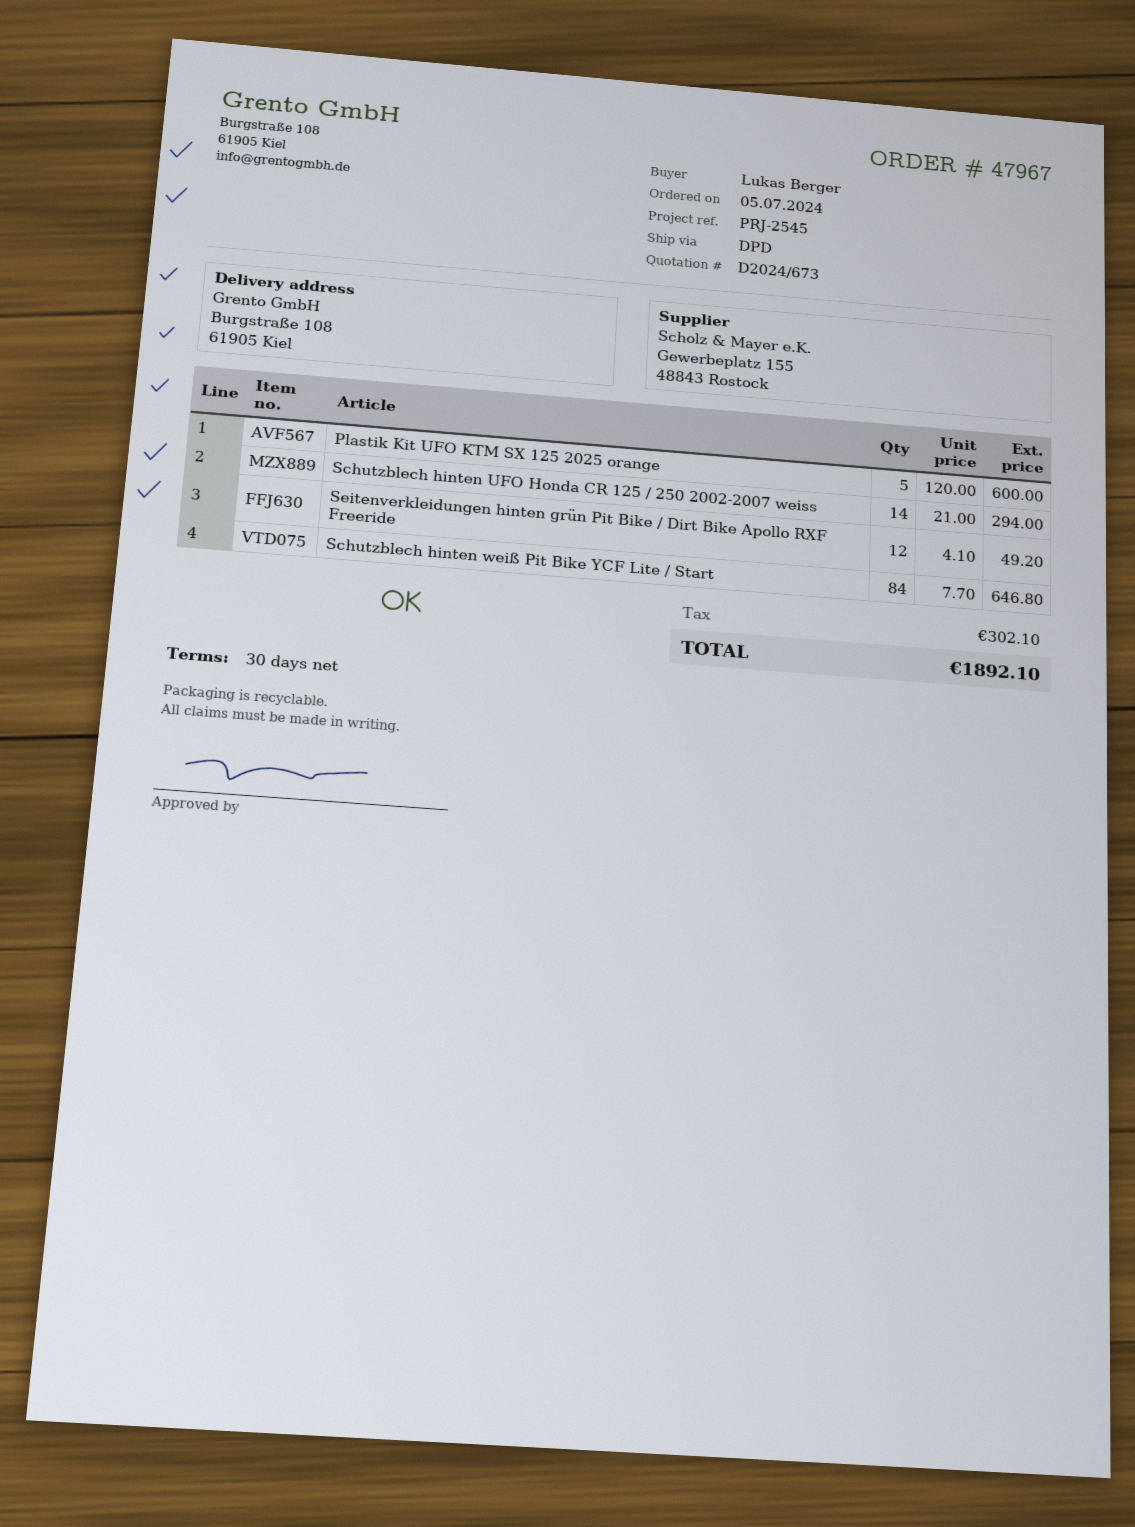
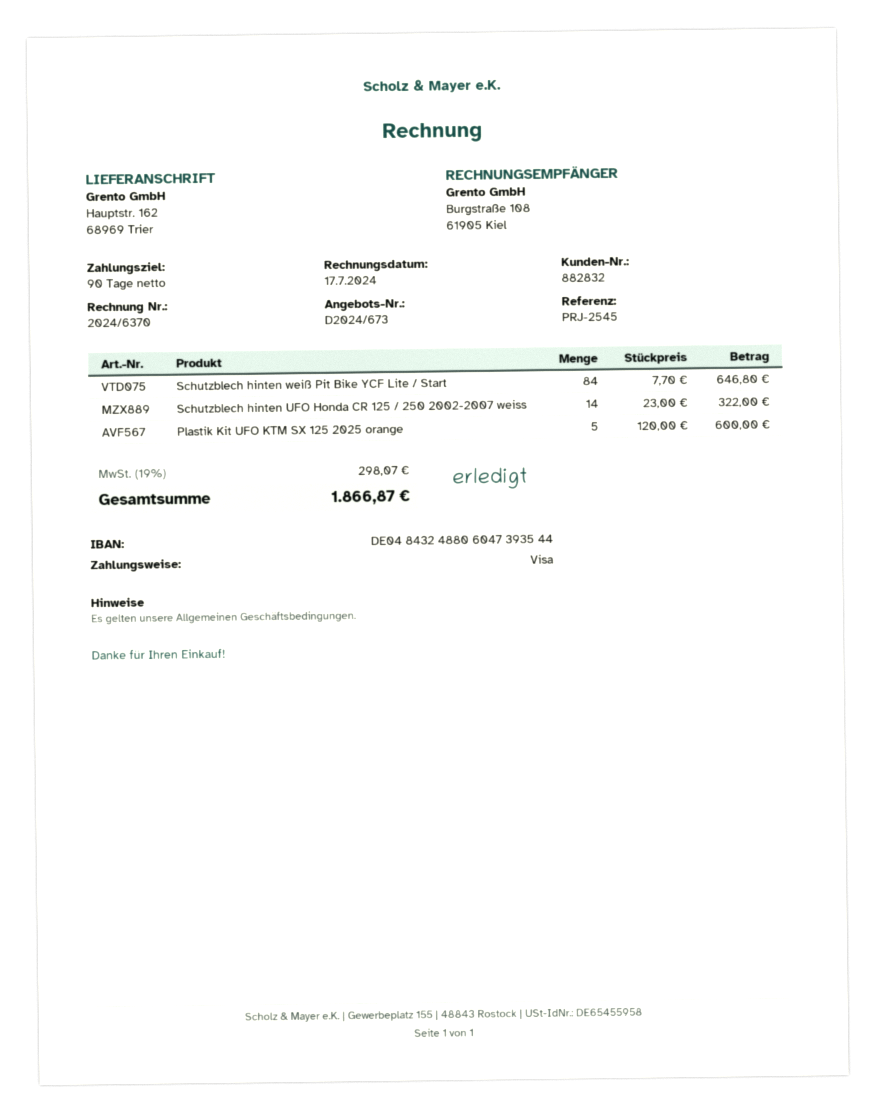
payment terms: 30 days -> 90 days
ship to: Burgstraße 108, 61905 Kiel -> Hauptstr. 162, 68969 Trier
Schutzblech hinten UFO Honda CR 125 / 250 2002-2007 weiss: 14 x 21.00 = 294.00 -> 14 x 23.00 = 322.00
Seitenverkleidungen hinten grün Pit Bike / Dirt Bike Apollo RXF Freeride: 12 x 4.10 = 49.20 -> none
tax: 302.10 -> 298.07
total: 1892.10 -> 1866.87

